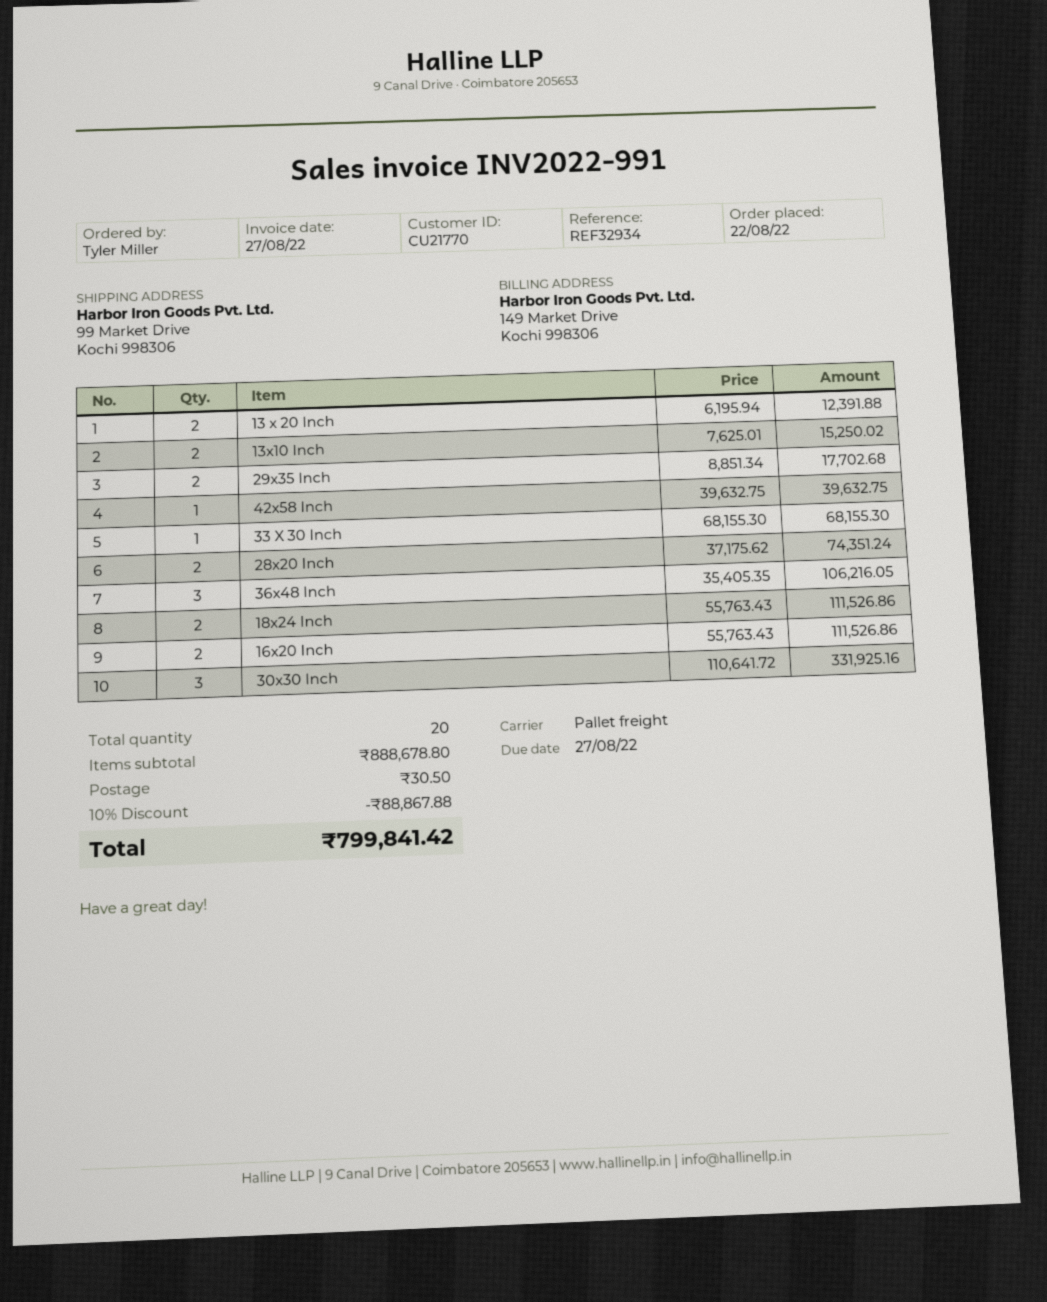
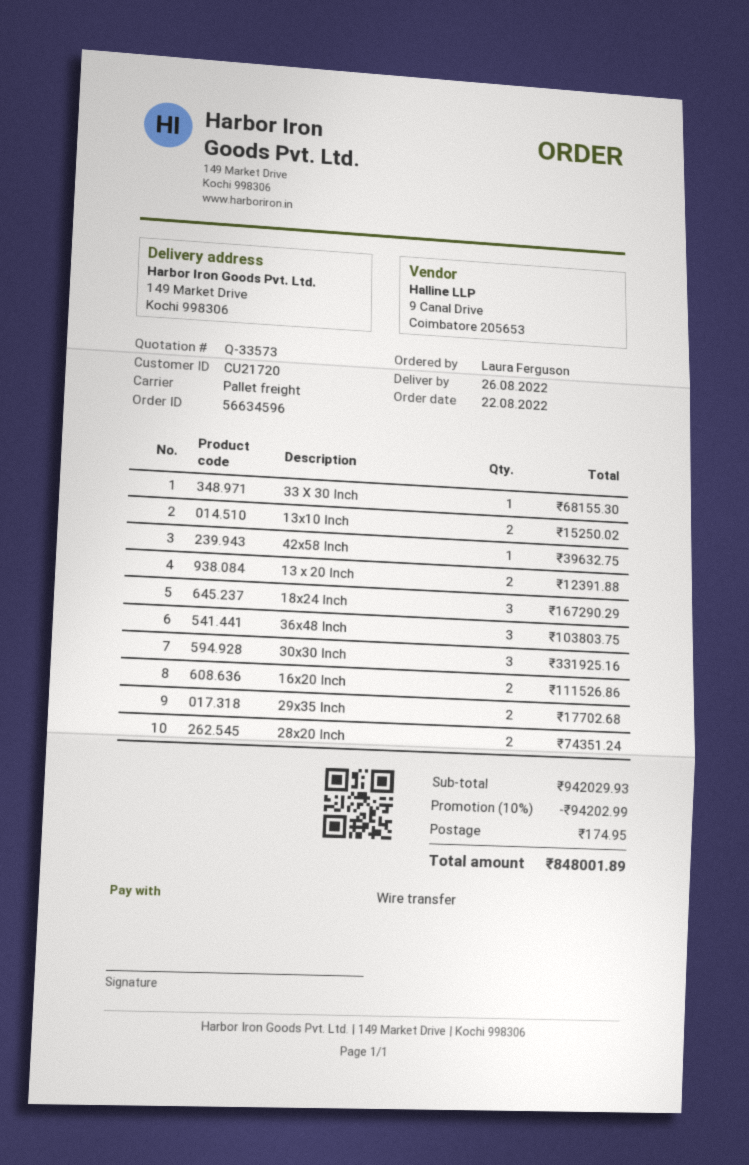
customer number: CU21770 -> CU21720
ordered by: Tyler Miller -> Laura Ferguson
ship to: 99 Market Drive, Kochi 998306 -> 149 Market Drive, Kochi 998306
36x48 Inch: 3 for 106216.05 -> 3 for 103803.75
18x24 Inch: 2 for 111526.86 -> 3 for 167290.29
subtotal: 888678.80 -> 942029.93
discount: 10% = 88867.88 -> 10% = 94202.99
shipping: 30.50 -> 174.95
total: 799841.42 -> 848001.89

